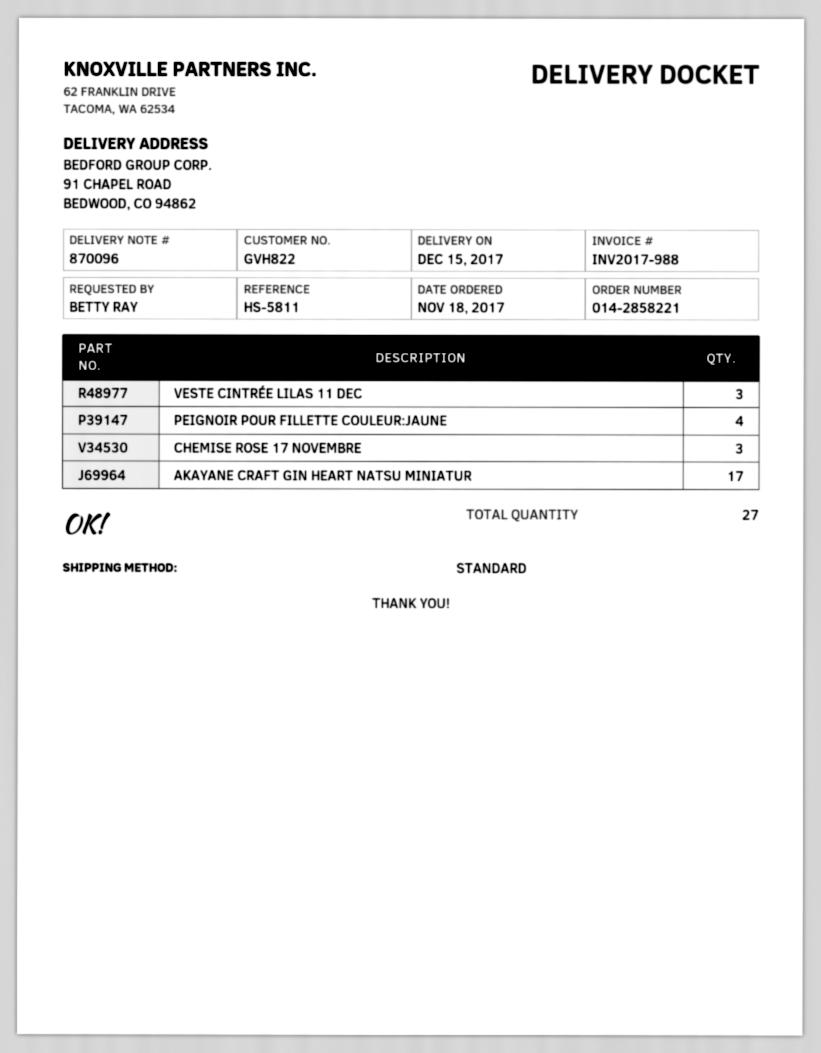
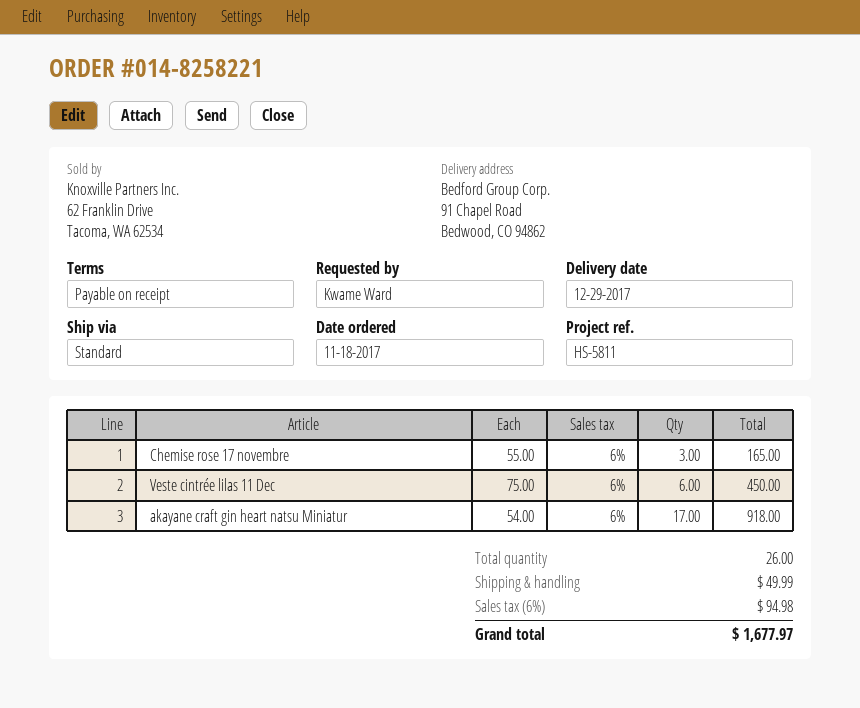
order number: 014-2858221 -> 014-8258221
delivery date: 2017-12-15 -> 2017-12-29
ordered by: BETTY RAY -> Kwame Ward
VESTE CINTRÉE LILAS 11 DEC: 3 -> 6
PEIGNOIR POUR FILLETTE COULEUR:JAUNE: 4 -> none
total quantity: 27 -> 26

